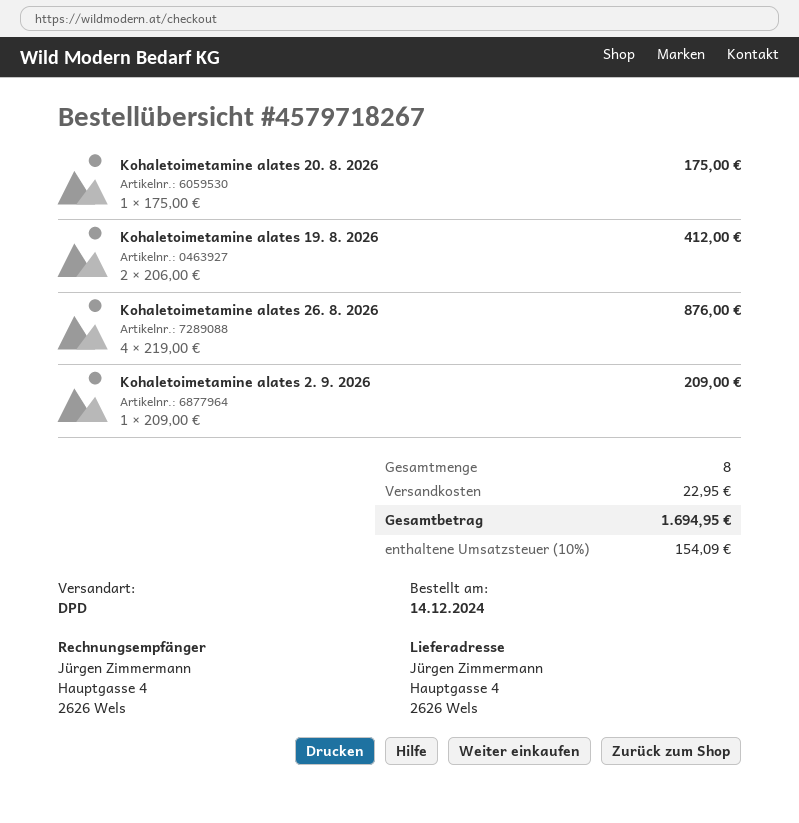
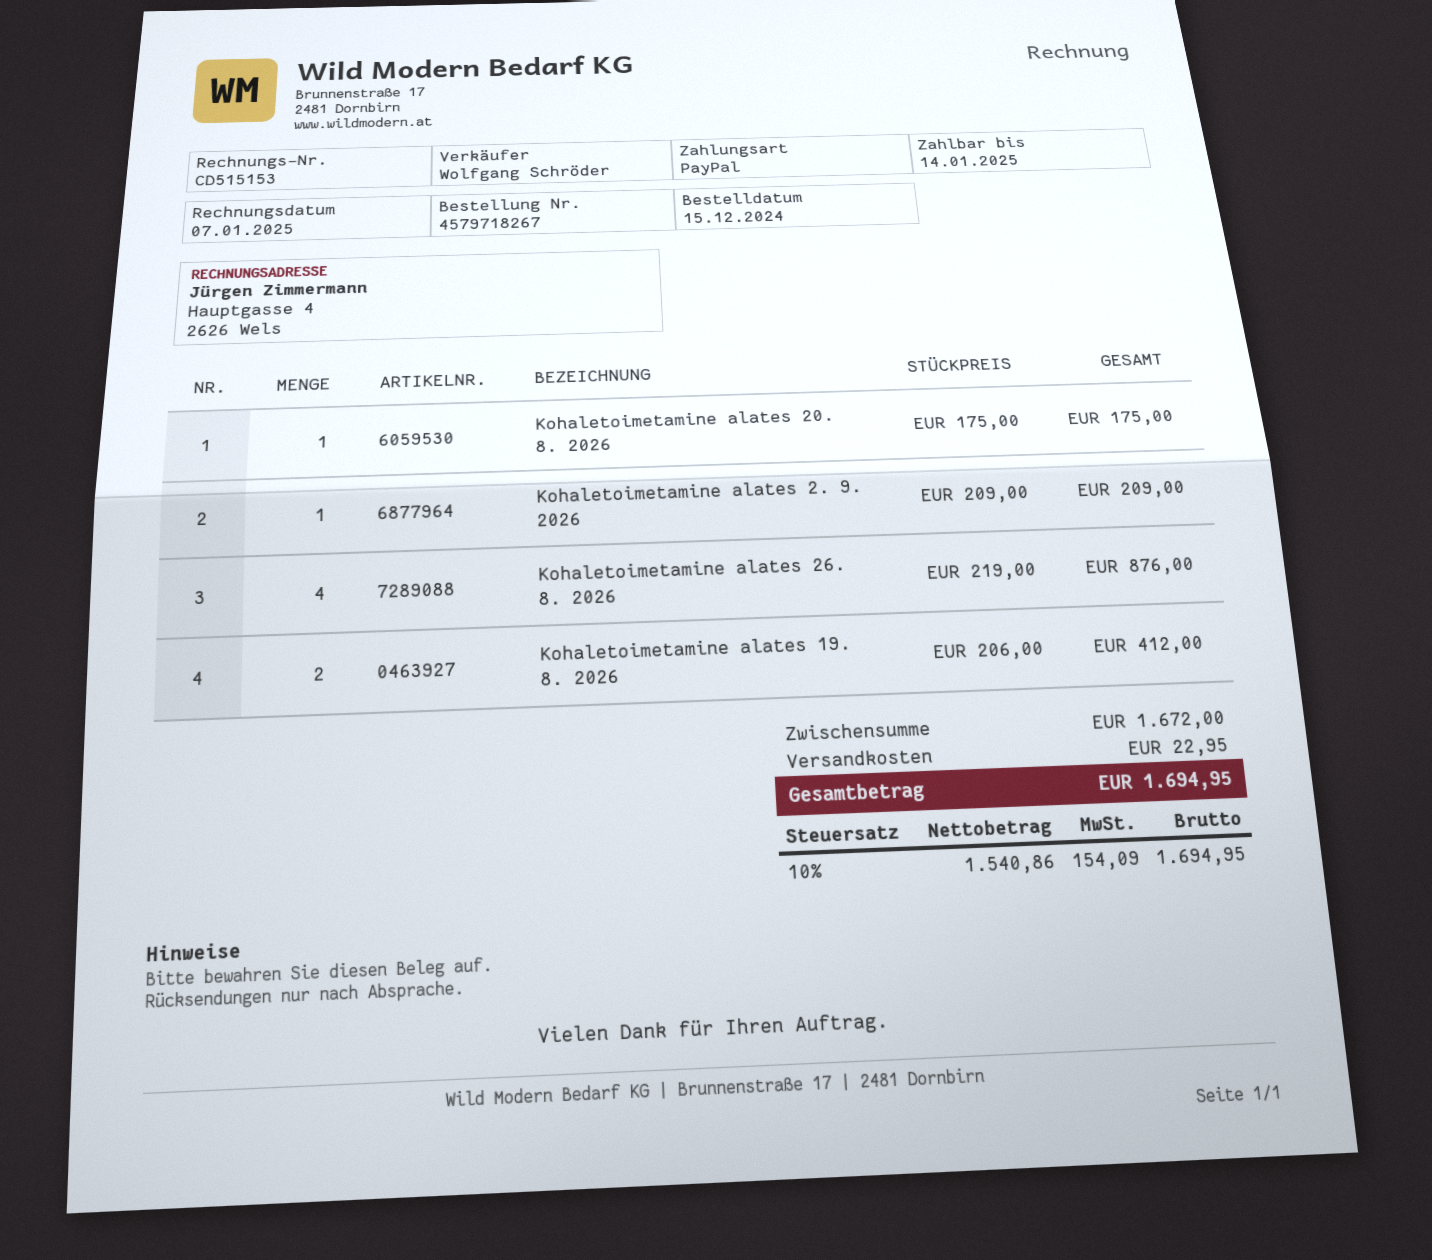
order date: 2024-12-14 -> 2024-12-15

